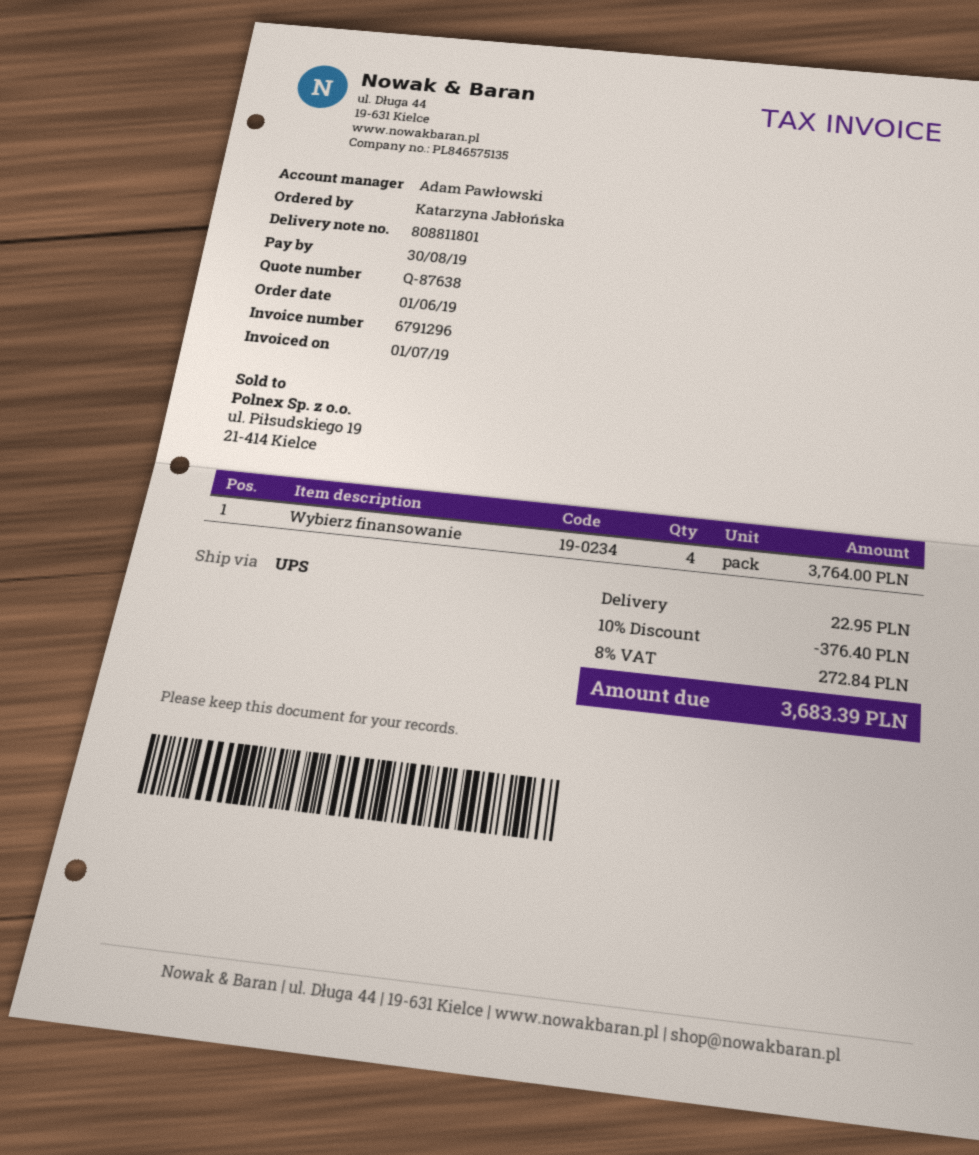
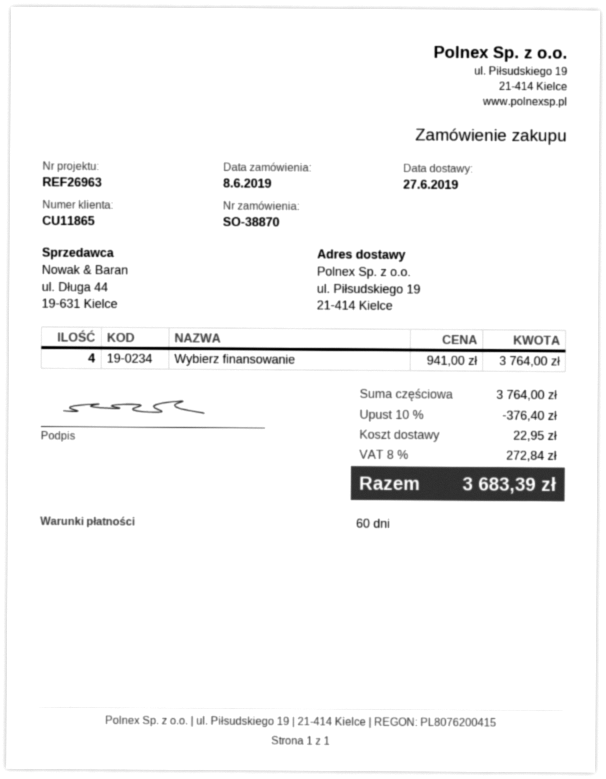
order date: 2019-06-01 -> 2019-06-08

